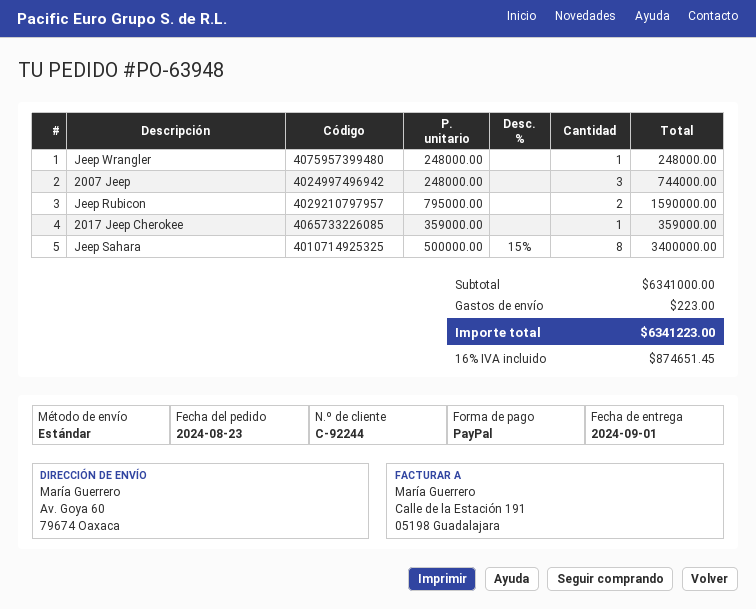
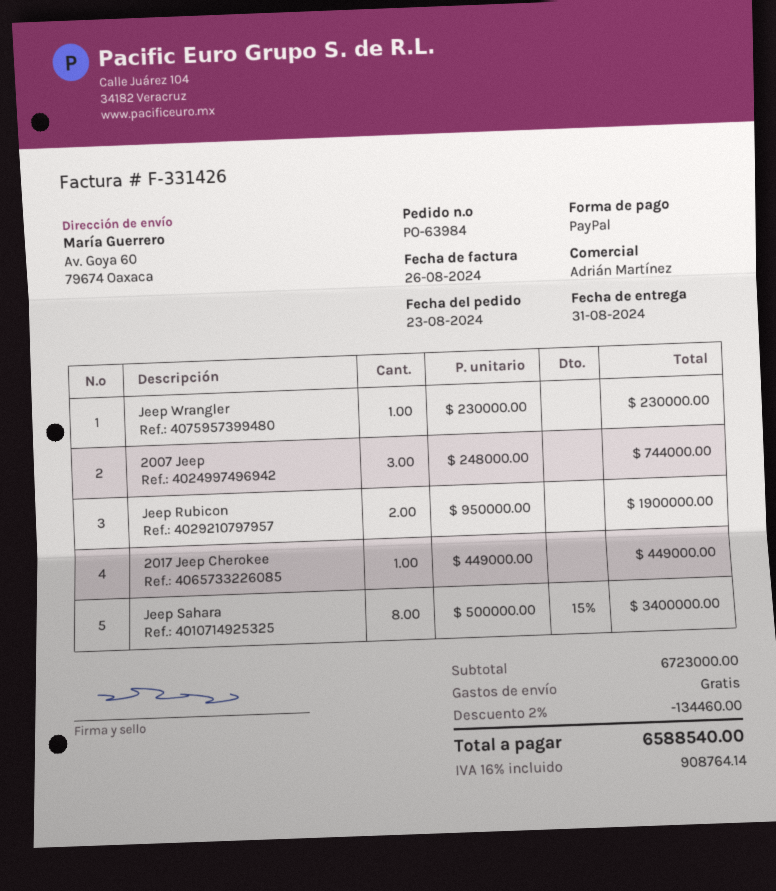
order number: PO-63948 -> PO-63984
delivery date: 2024-09-01 -> 2024-08-31
Jeep Wrangler: 1 x 248000.00 = 248000.00 -> 1 x 230000.00 = 230000.00
Jeep Rubicon: 2 x 795000.00 = 1590000.00 -> 2 x 950000.00 = 1900000.00
2017 Jeep Cherokee: 1 x 359000.00 = 359000.00 -> 1 x 449000.00 = 449000.00
subtotal: 6341000.00 -> 6723000.00
discount: none -> 2% = 134460.00
shipping: 223.00 -> 0.00
tax: 16% = 874651.45 -> 16% = 908764.14
total: 6341223.00 -> 6588540.00

